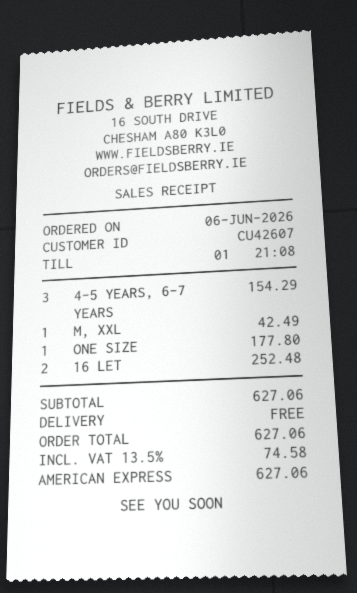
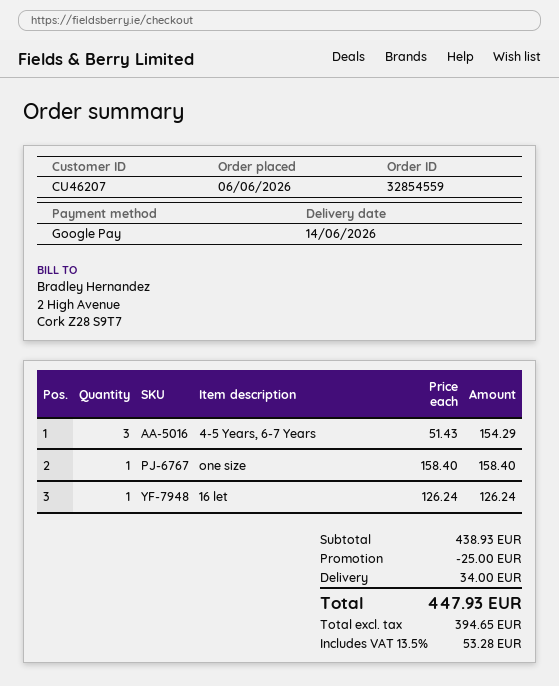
customer number: CU42607 -> CU46207
payment method: American Express -> Google Pay
M, XXL: 1 for 42.49 -> none
ONE SIZE: 1 for 177.80 -> 1 for 158.40
16 LET: 2 for 252.48 -> 1 for 126.24
subtotal: 627.06 -> 438.93
discount: none -> 25.00
shipping: 0.00 -> 34.00
tax: 13.5% = 74.58 -> 13.5% = 53.28
total: 627.06 -> 447.93

